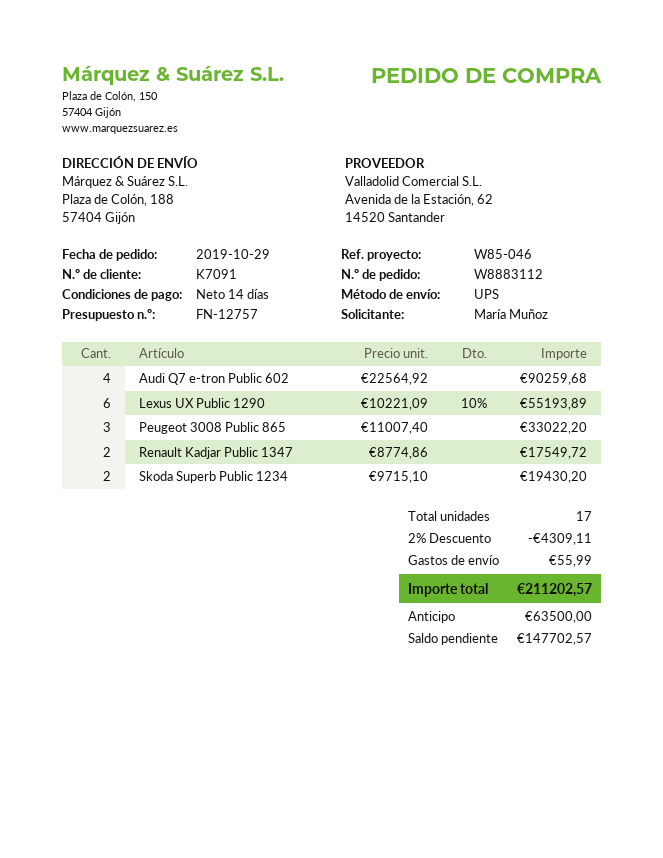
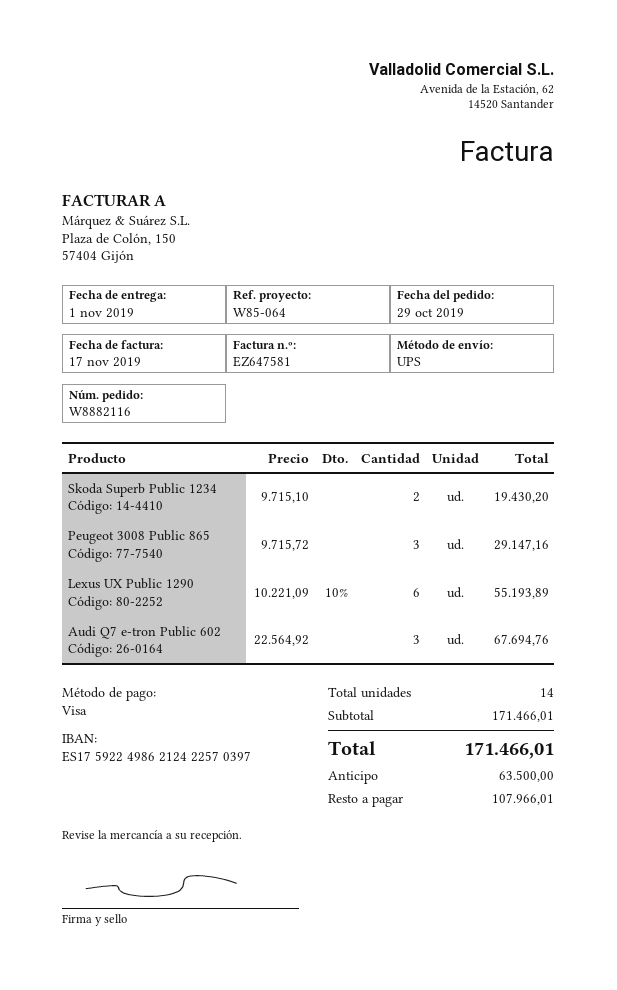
order number: W8883112 -> W8882116
reference: W85-046 -> W85-064
Audi Q7 e-tron Public 602: 4 x 22564.92 = 90259.68 -> 3 x 22564.92 = 67694.76
Peugeot 3008 Public 865: 3 x 11007.40 = 33022.20 -> 3 x 9715.72 = 29147.16
Renault Kadjar Public 1347: 2 x 8774.86 = 17549.72 -> none
total quantity: 17 -> 14
discount: 2% = 4309.11 -> none
shipping: 55.99 -> none
total: 211202.57 -> 171466.01
balance: 147702.57 -> 107966.01

